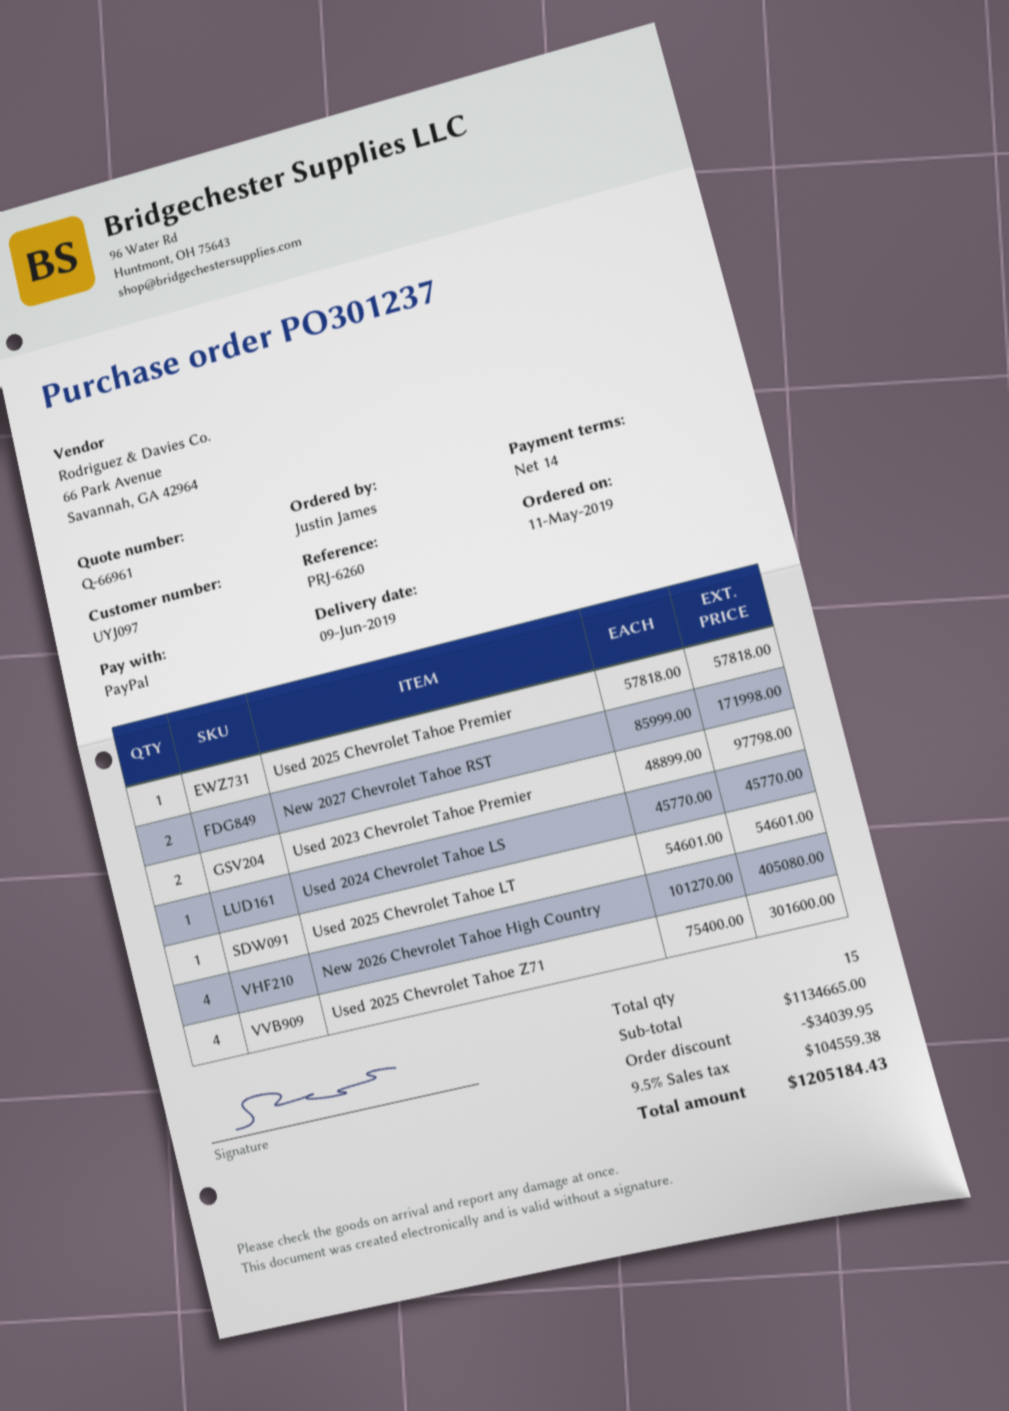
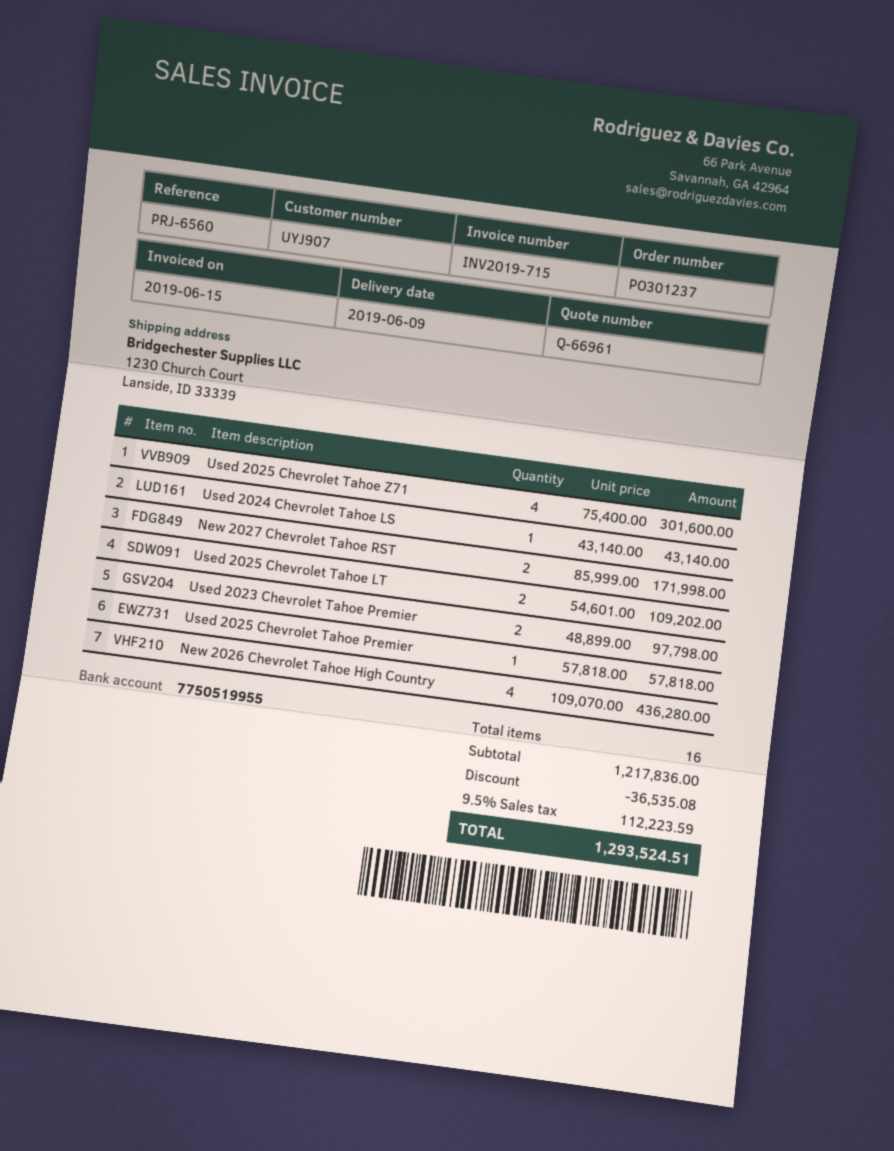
customer number: UYJ097 -> UYJ907
reference: PRJ-6260 -> PRJ-6560
Used 2024 Chevrolet Tahoe LS: 1 x 45770.00 = 45770.00 -> 1 x 43140.00 = 43140.00
Used 2025 Chevrolet Tahoe LT: 1 x 54601.00 = 54601.00 -> 2 x 54601.00 = 109202.00
New 2026 Chevrolet Tahoe High Country: 4 x 101270.00 = 405080.00 -> 4 x 109070.00 = 436280.00
total quantity: 15 -> 16
subtotal: 1134665.00 -> 1217836.00
discount: 34039.95 -> 36535.08
tax: 9.5% = 104559.38 -> 9.5% = 112223.59
total: 1205184.43 -> 1293524.51

